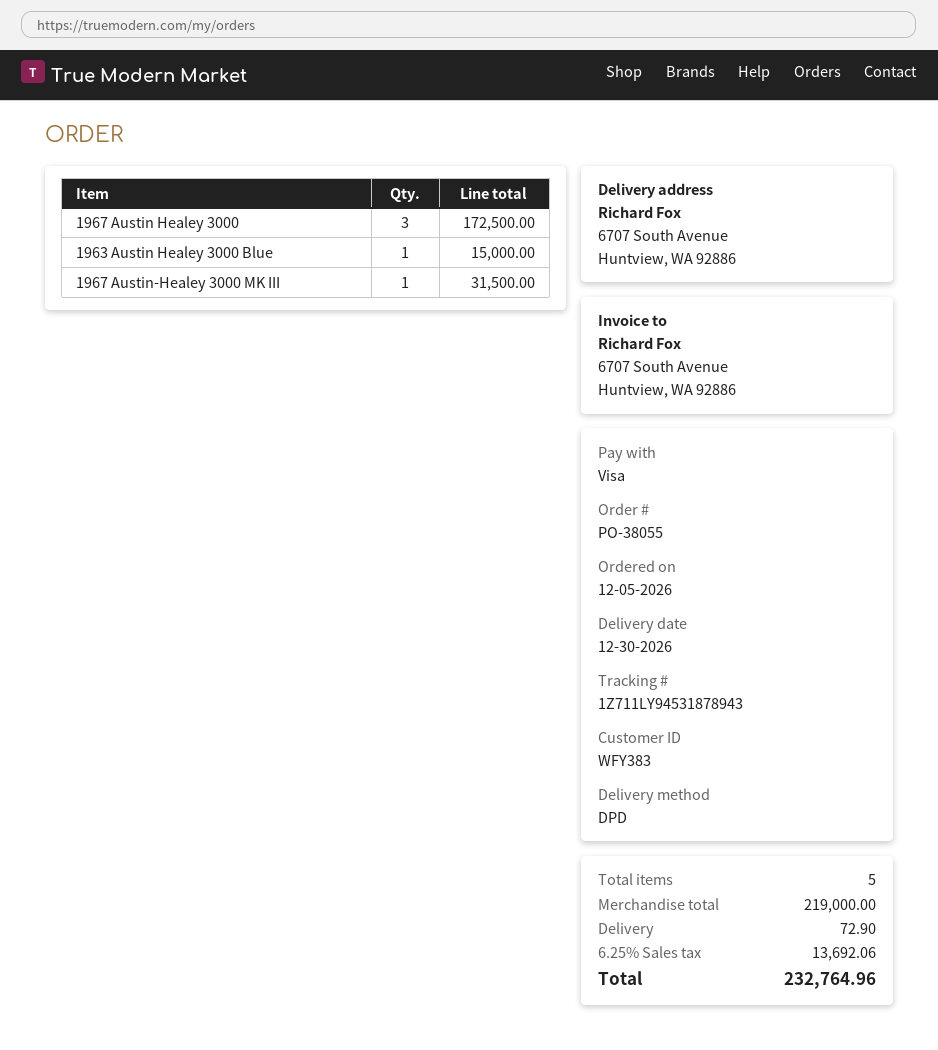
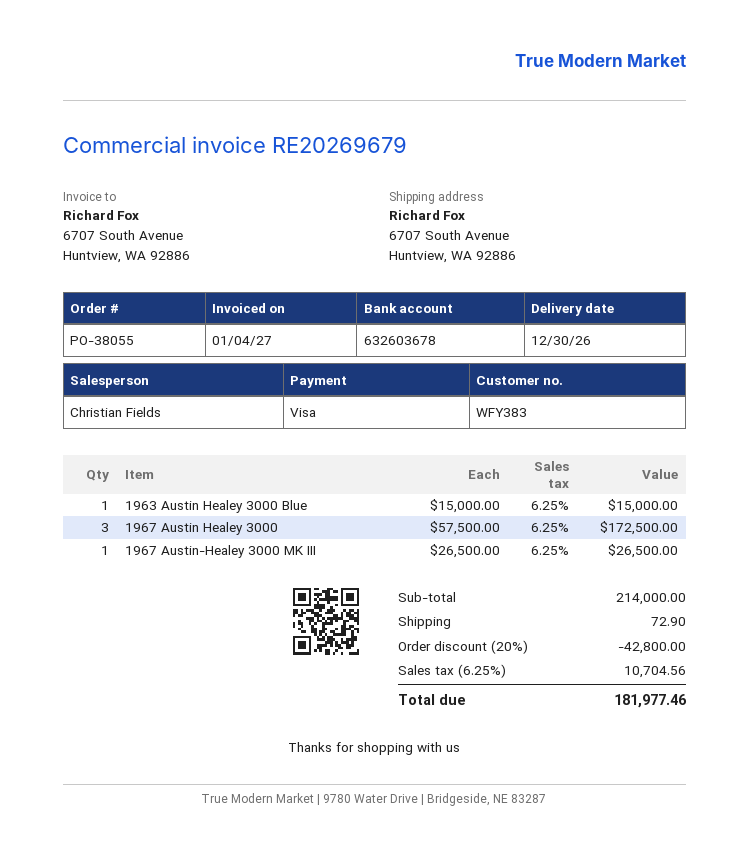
1967 Austin-Healey 3000 MK III: 1 for 31500.00 -> 1 for 26500.00
subtotal: 219000.00 -> 214000.00
discount: none -> 20% = 42800.00
tax: 6.25% = 13692.06 -> 6.25% = 10704.56
total: 232764.96 -> 181977.46

